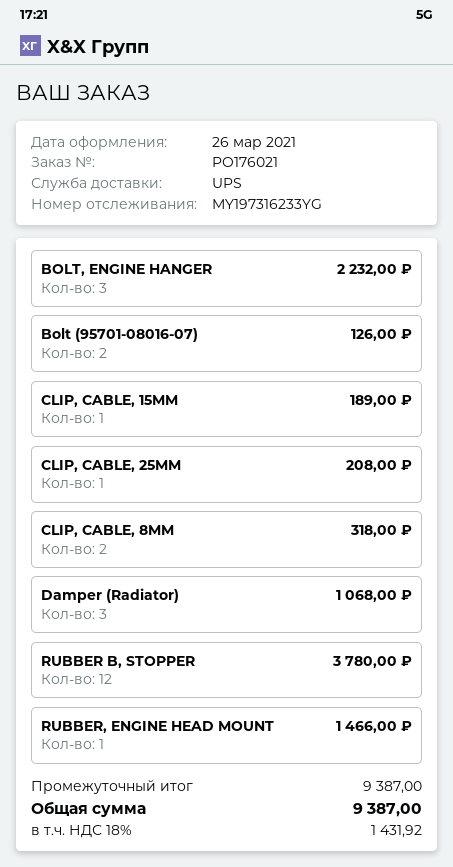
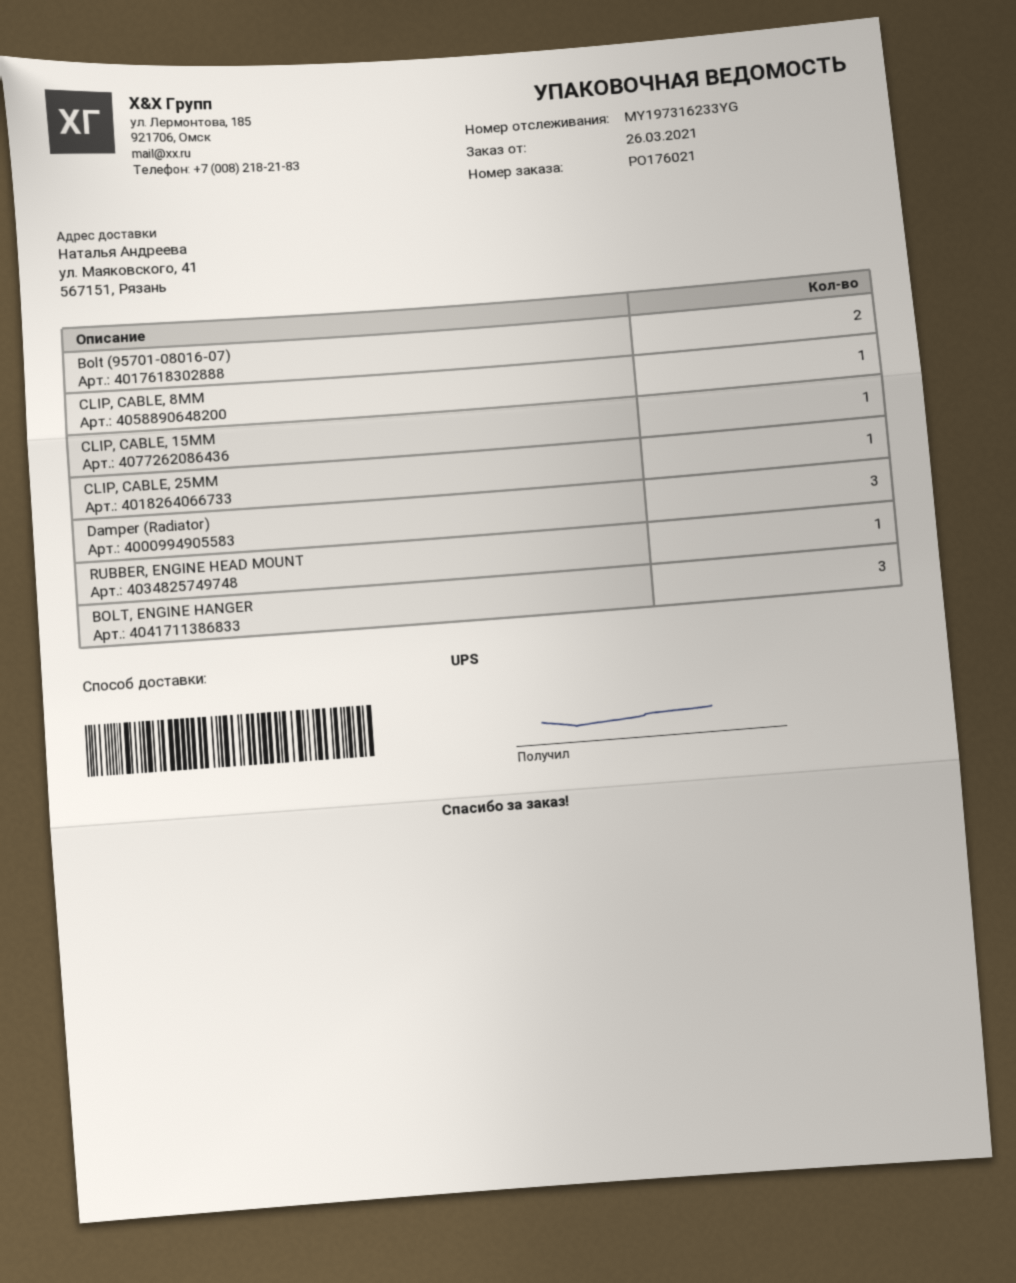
CLIP, CABLE, 8MM: 2 -> 1
RUBBER B, STOPPER: 12 -> none

